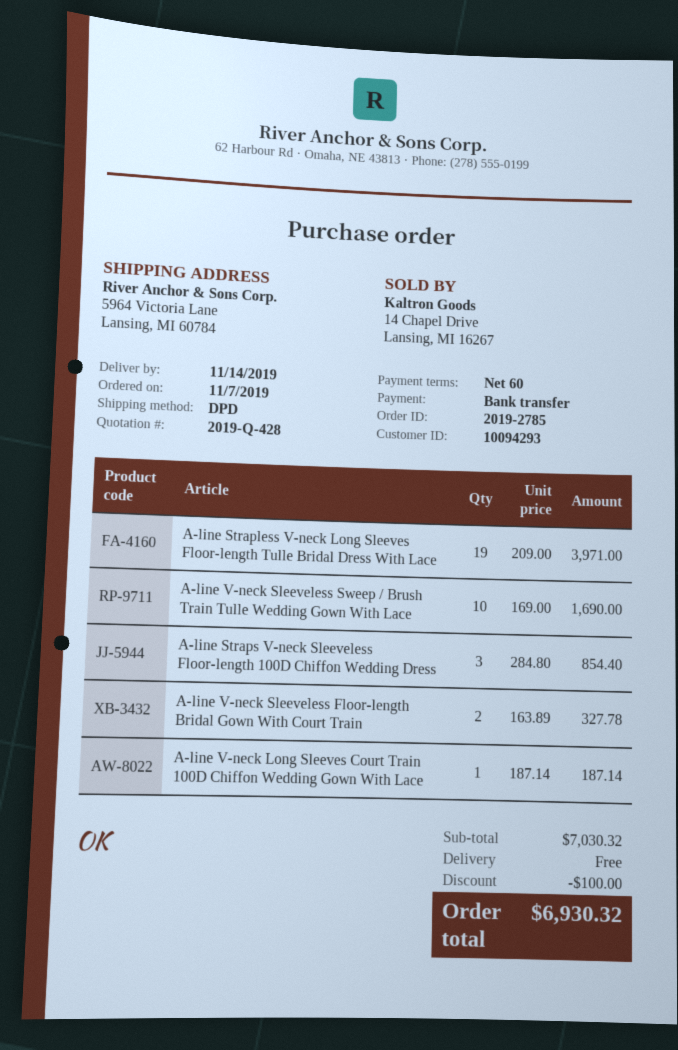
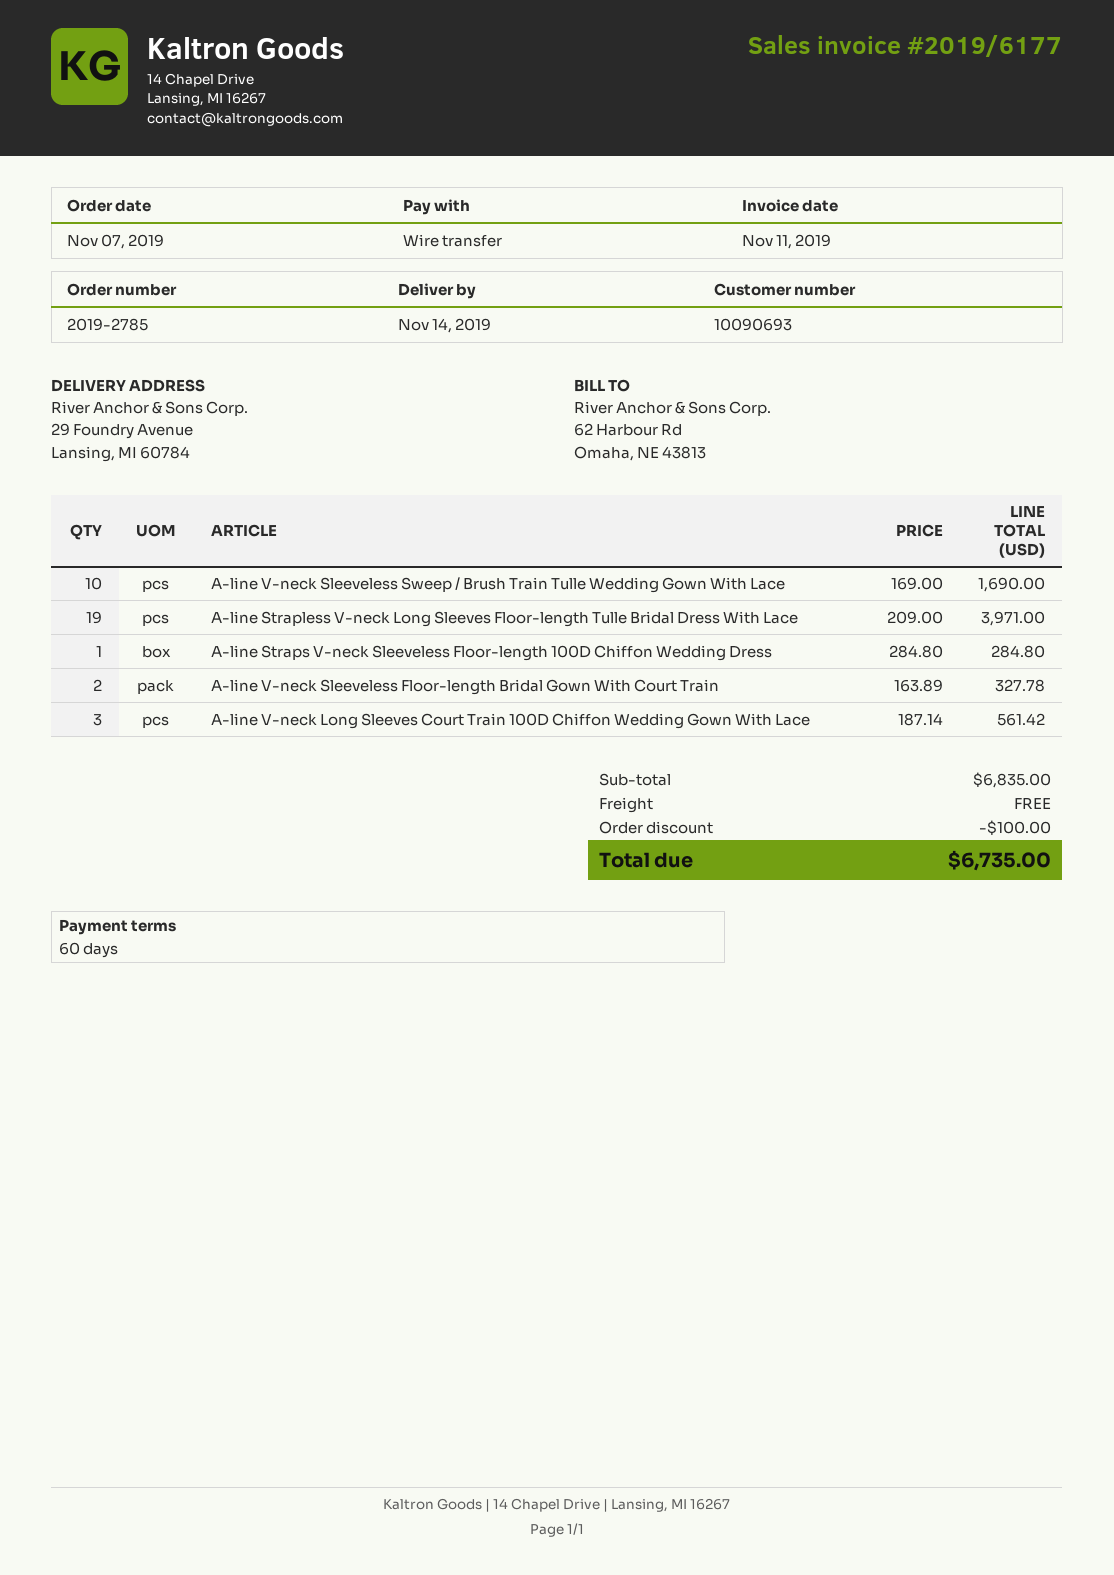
customer number: 10094293 -> 10090693
ship to: 5964 Victoria Lane, Lansing, MI 60784 -> 29 Foundry Avenue, Lansing, MI 60784
A-line Straps V-neck Sleeveless Floor-length 100D Chiffon Wedding Dress: 3 x 284.80 = 854.40 -> 1 x 284.80 = 284.80
A-line V-neck Long Sleeves Court Train 100D Chiffon Wedding Gown With Lace: 1 x 187.14 = 187.14 -> 3 x 187.14 = 561.42
subtotal: 7030.32 -> 6835.00
total: 6930.32 -> 6735.00

